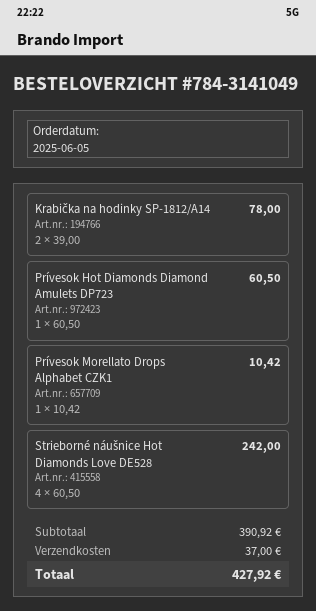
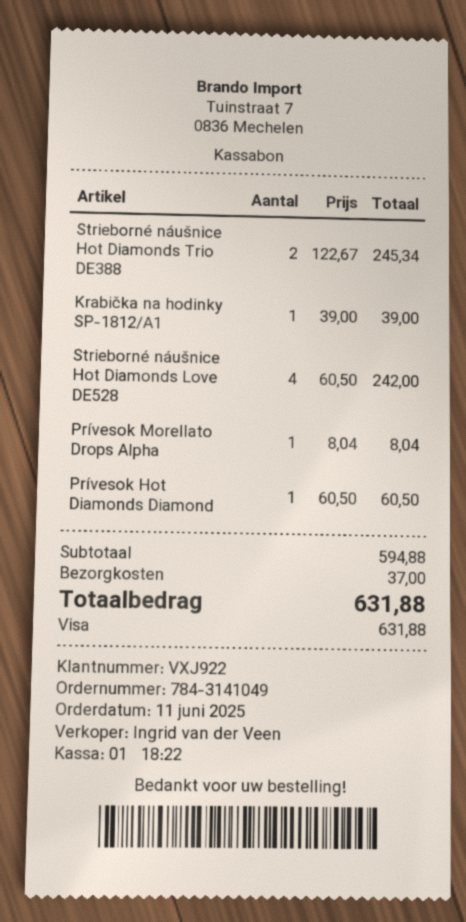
order date: 2025-06-05 -> 2025-06-11
Krabička na hodinky SP-1812/A14: 2 x 39.00 = 78.00 -> 1 x 39.00 = 39.00
Prívesok Morellato Drops Alphabet CZK1: 1 x 10.42 = 10.42 -> 1 x 8.04 = 8.04
Strieborné náušnice Hot Diamonds Trio DE388: none -> 2 x 122.67 = 245.34
subtotal: 390.92 -> 594.88
total: 427.92 -> 631.88

